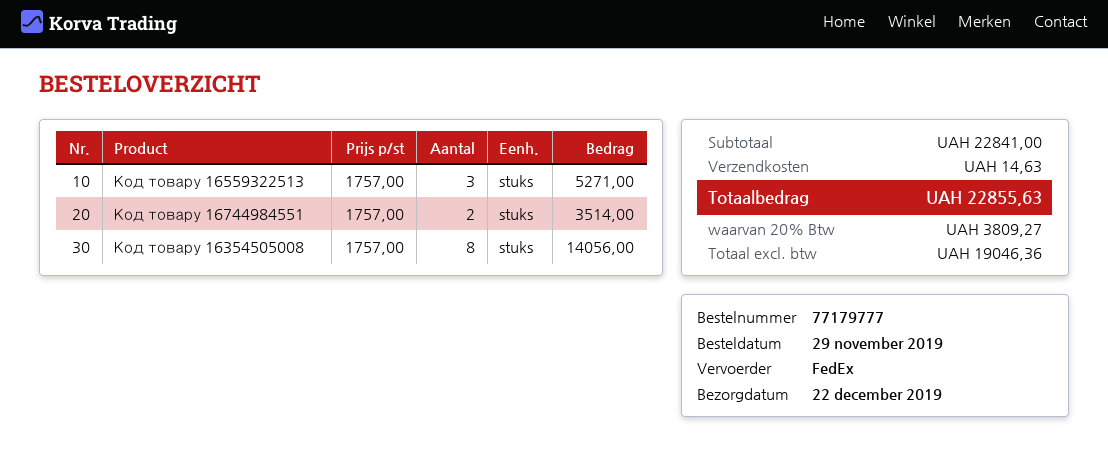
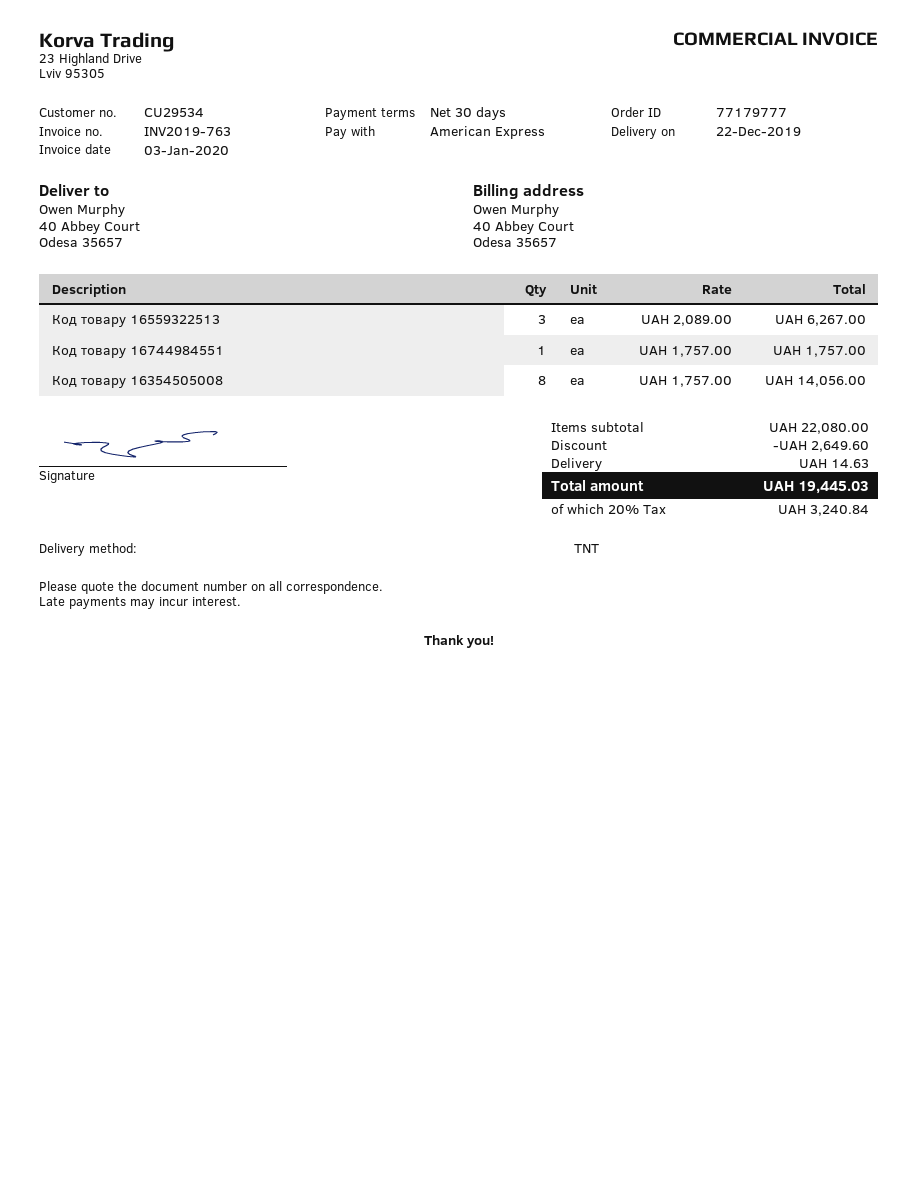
shipping method: FedEx -> TNT
Код товару 16559322513: 3 x 1757.00 = 5271.00 -> 3 x 2089.00 = 6267.00
Код товару 16744984551: 2 x 1757.00 = 3514.00 -> 1 x 1757.00 = 1757.00
subtotal: 22841.00 -> 22080.00
discount: none -> 2649.60
tax: 20% = 3809.27 -> 20% = 3240.84
total: 22855.63 -> 19445.03

